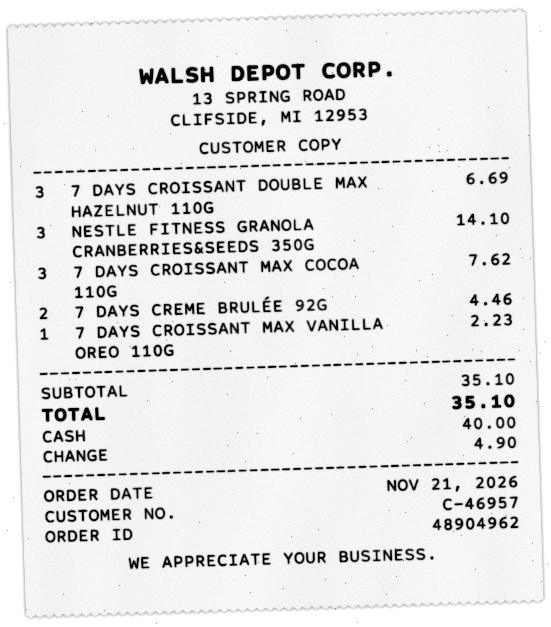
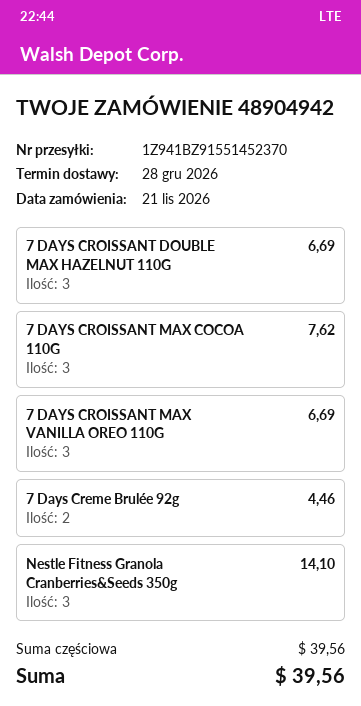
order number: 48904962 -> 48904942
7 DAYS CROISSANT MAX VANILLA OREO 110G: 1 for 2.23 -> 3 for 6.69
subtotal: 35.10 -> 39.56
total: 35.10 -> 39.56

